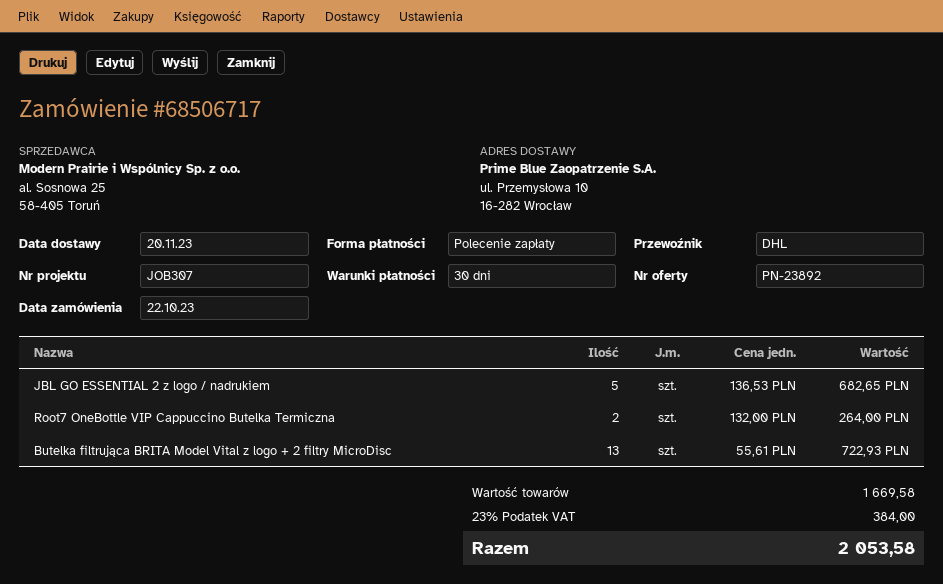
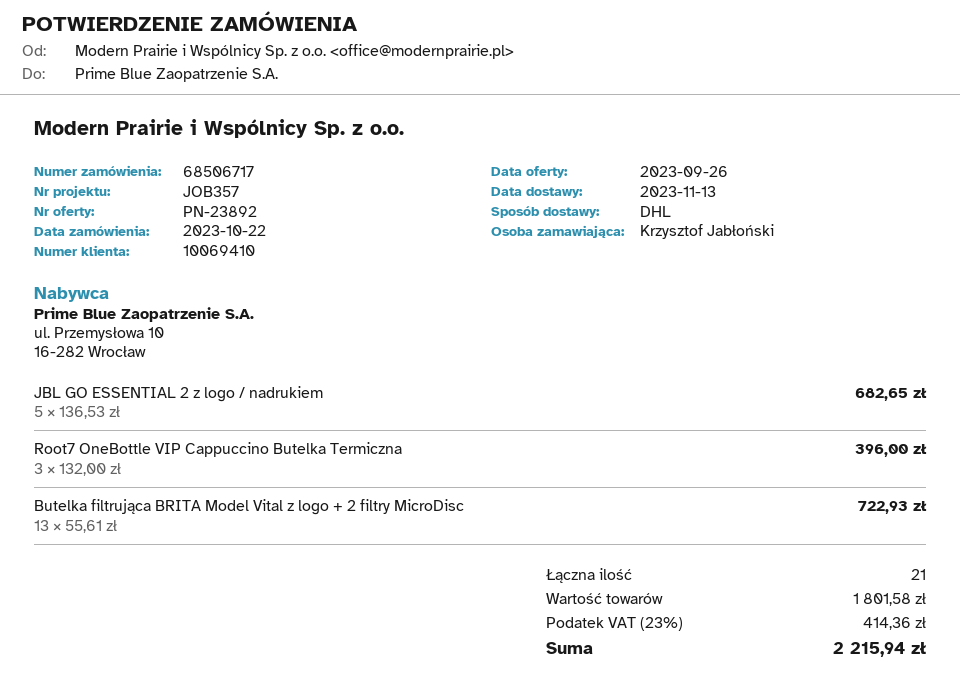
delivery date: 2023-11-20 -> 2023-11-13
reference: JOB307 -> JOB357
Root7 OneBottle VIP Cappuccino Butelka Termiczna: 2 x 132.00 = 264.00 -> 3 x 132.00 = 396.00
subtotal: 1669.58 -> 1801.58
tax: 23% = 384.00 -> 23% = 414.36
total: 2053.58 -> 2215.94

